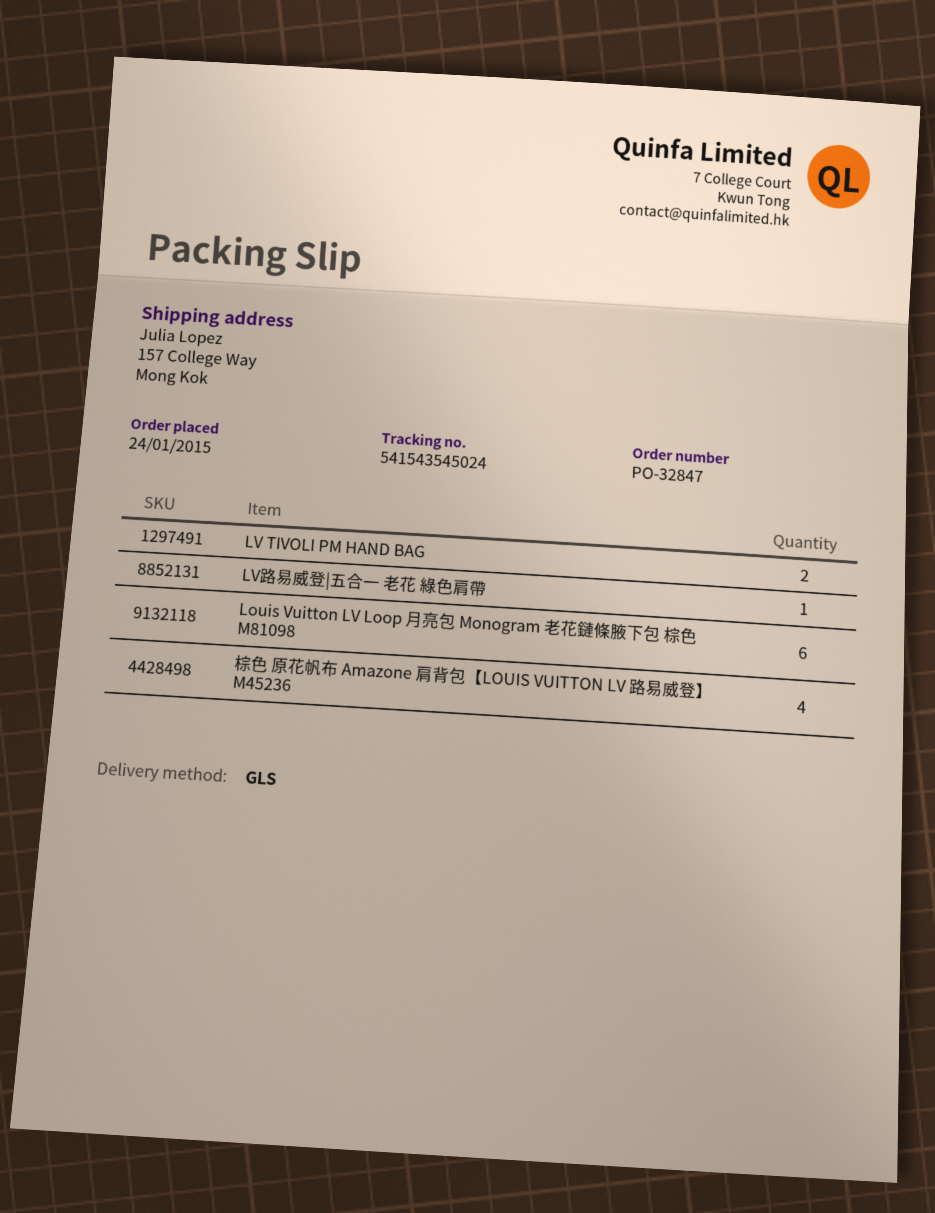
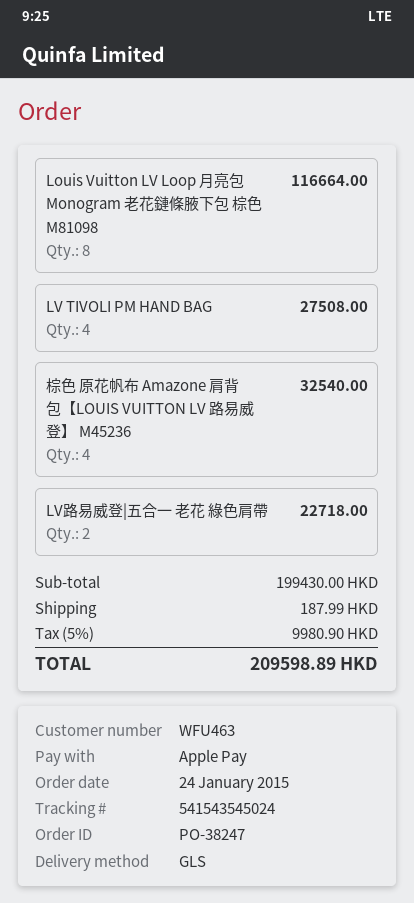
order number: PO-32847 -> PO-38247
LV TIVOLI PM HAND BAG: 2 -> 4
LV路易威登|五合一 老花 綠色肩帶: 1 -> 2
Louis Vuitton LV Loop 月亮包 Monogram 老花鏈條腋下包 棕色 M81098: 6 -> 8

